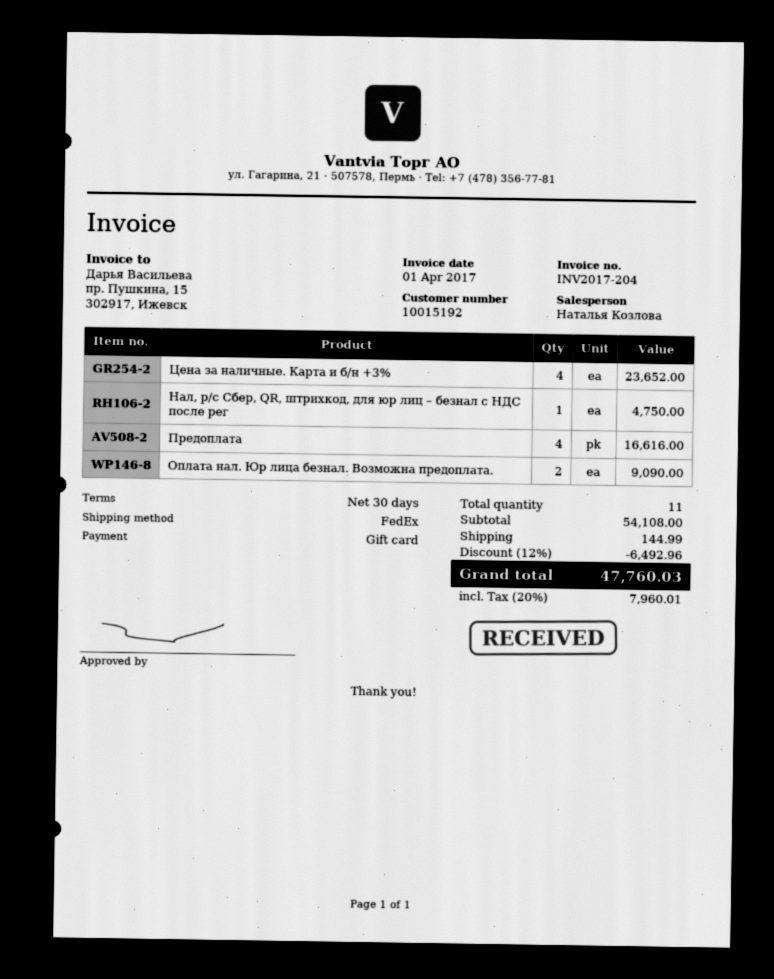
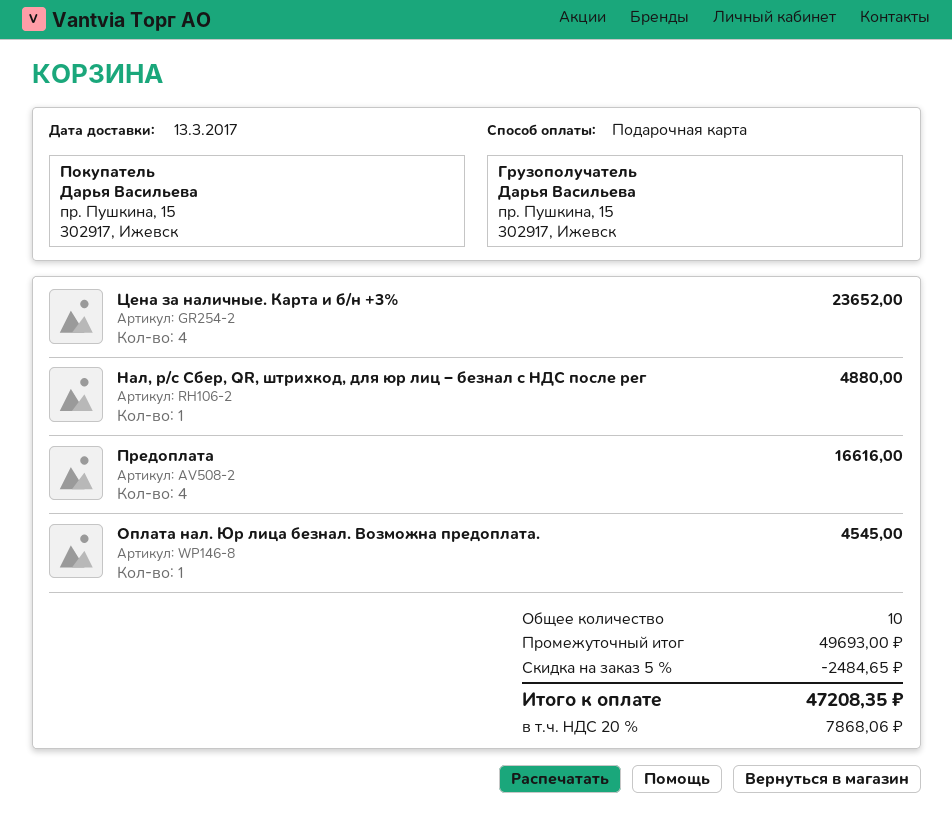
Нал, р/с Сбер, QR, штрихкод, для юр лиц – безнал с НДС после рег: 1 for 4750.00 -> 1 for 4880.00
Оплата нал. Юр лица безнал. Возможна предоплата.: 2 for 9090.00 -> 1 for 4545.00
total quantity: 11 -> 10
subtotal: 54108.00 -> 49693.00
discount: 12% = 6492.96 -> 5% = 2484.65
shipping: 144.99 -> none
tax: 20% = 7960.01 -> 20% = 7868.06
total: 47760.03 -> 47208.35

